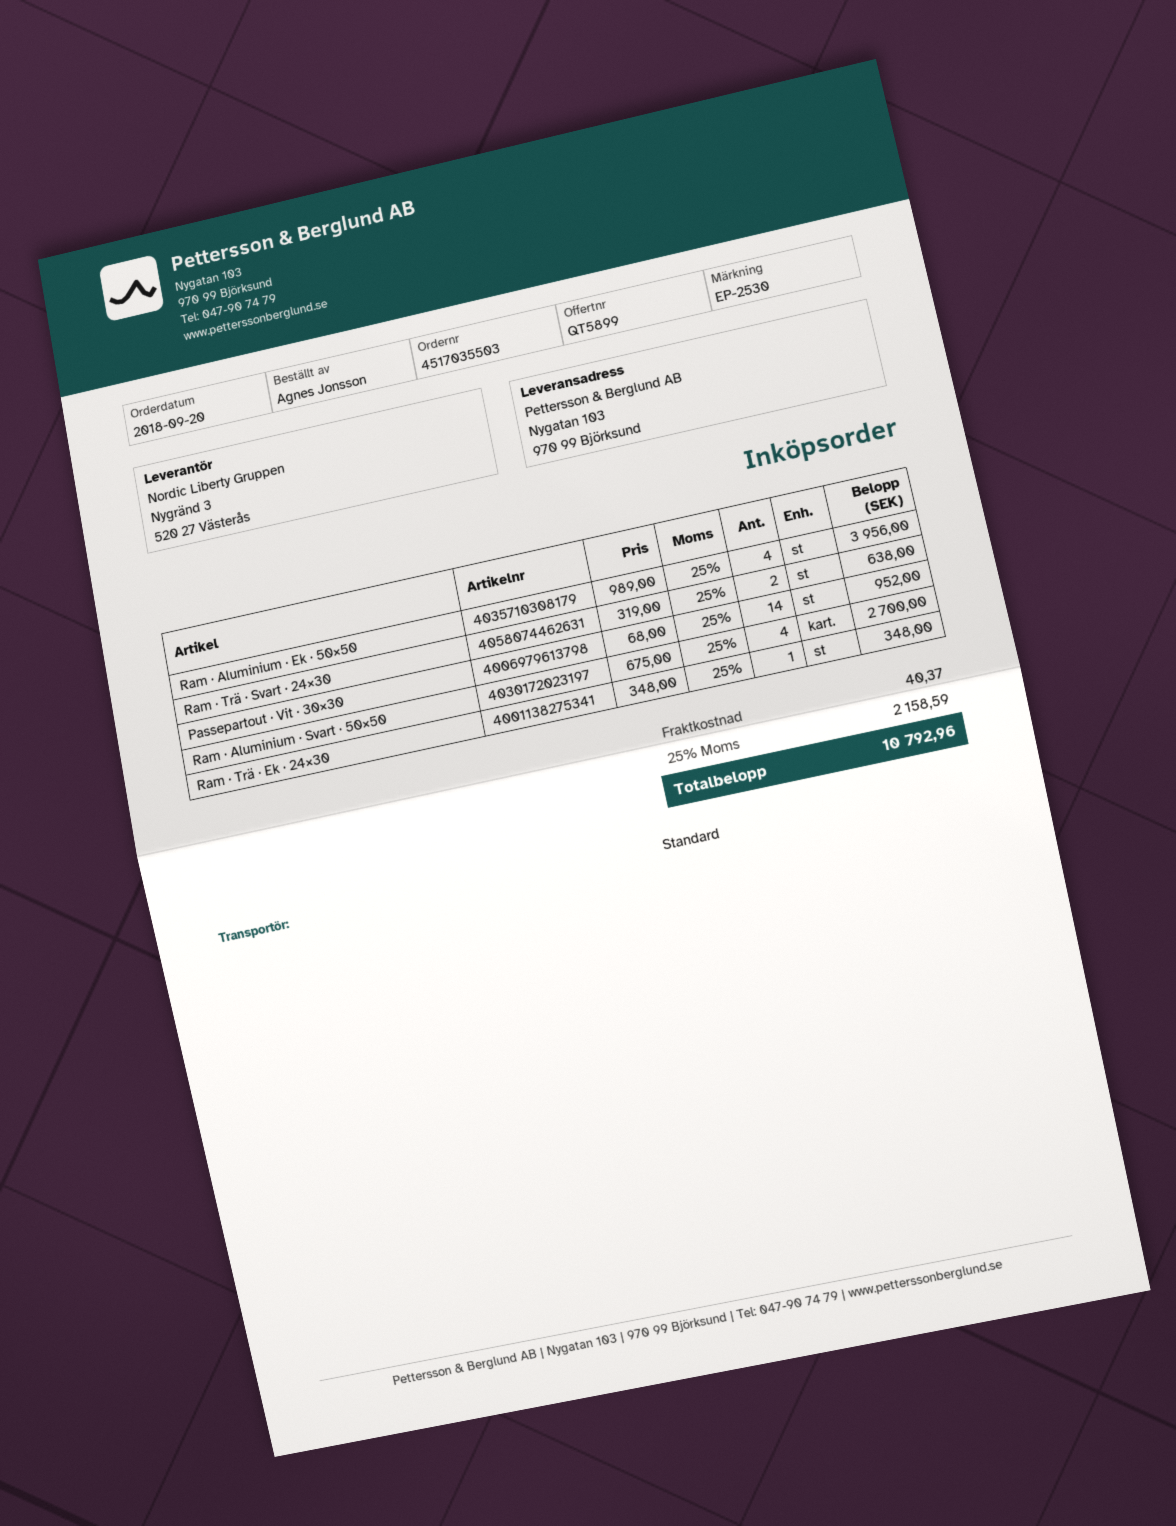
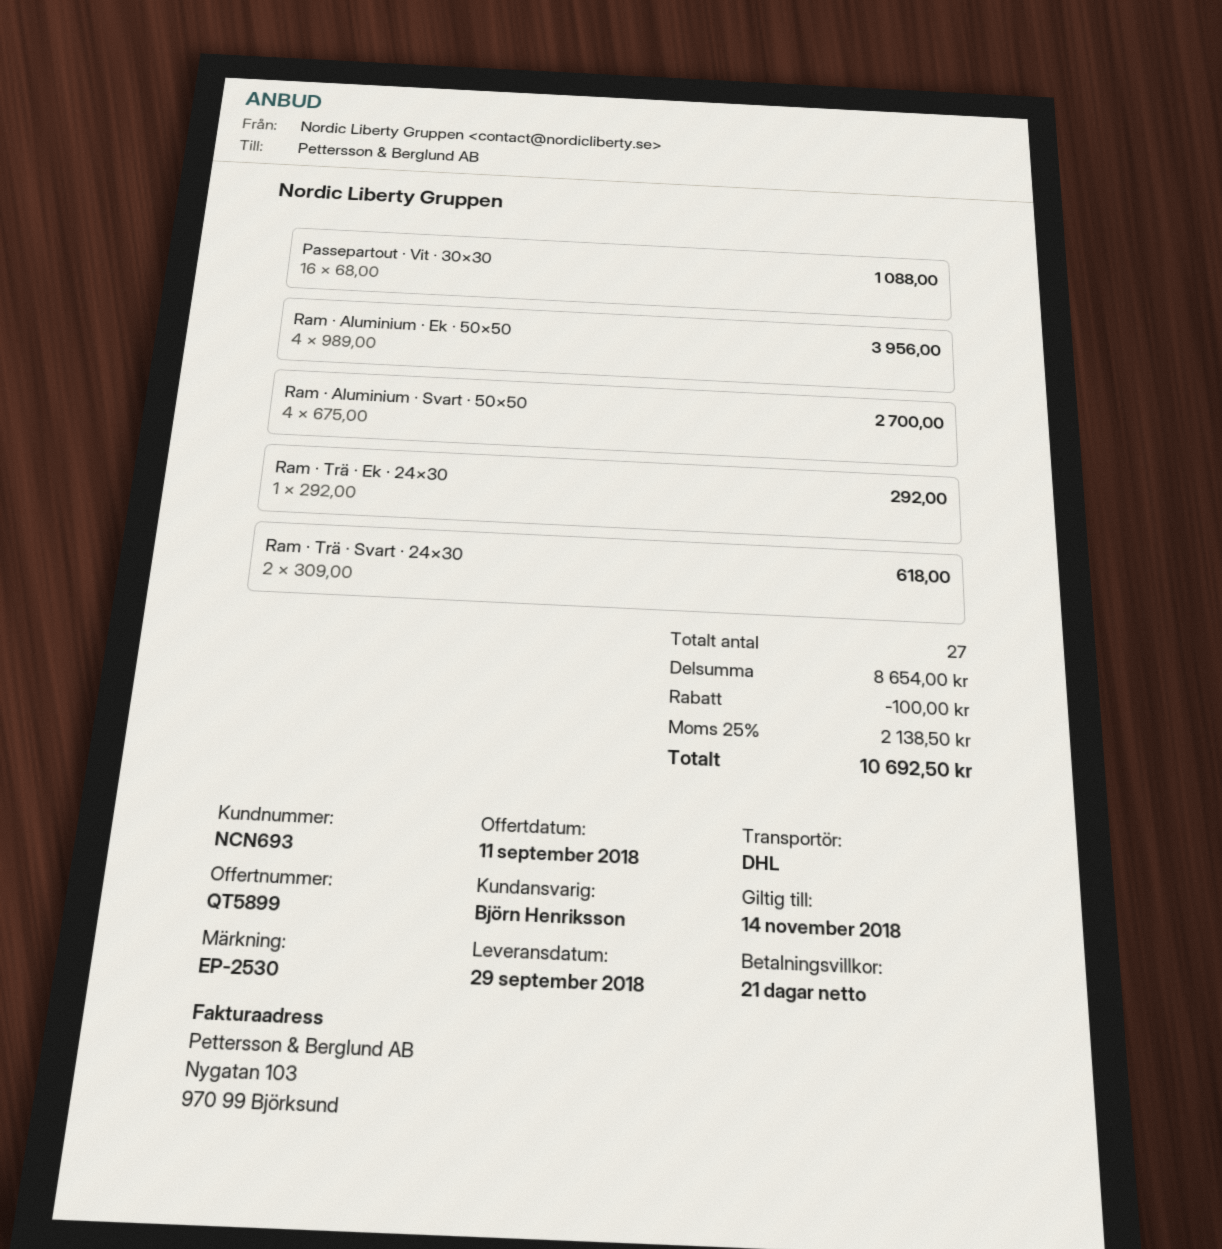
shipping method: standard -> DHL
Ram · Trä · Svart · 24×30: 2 x 319.00 = 638.00 -> 2 x 309.00 = 618.00
Passepartout · Vit · 30×30: 14 x 68.00 = 952.00 -> 16 x 68.00 = 1088.00
Ram · Trä · Ek · 24×30: 1 x 348.00 = 348.00 -> 1 x 292.00 = 292.00
discount: none -> 100.00
shipping: 40.37 -> none
tax: 25% = 2158.59 -> 25% = 2138.50
total: 10792.96 -> 10692.50

